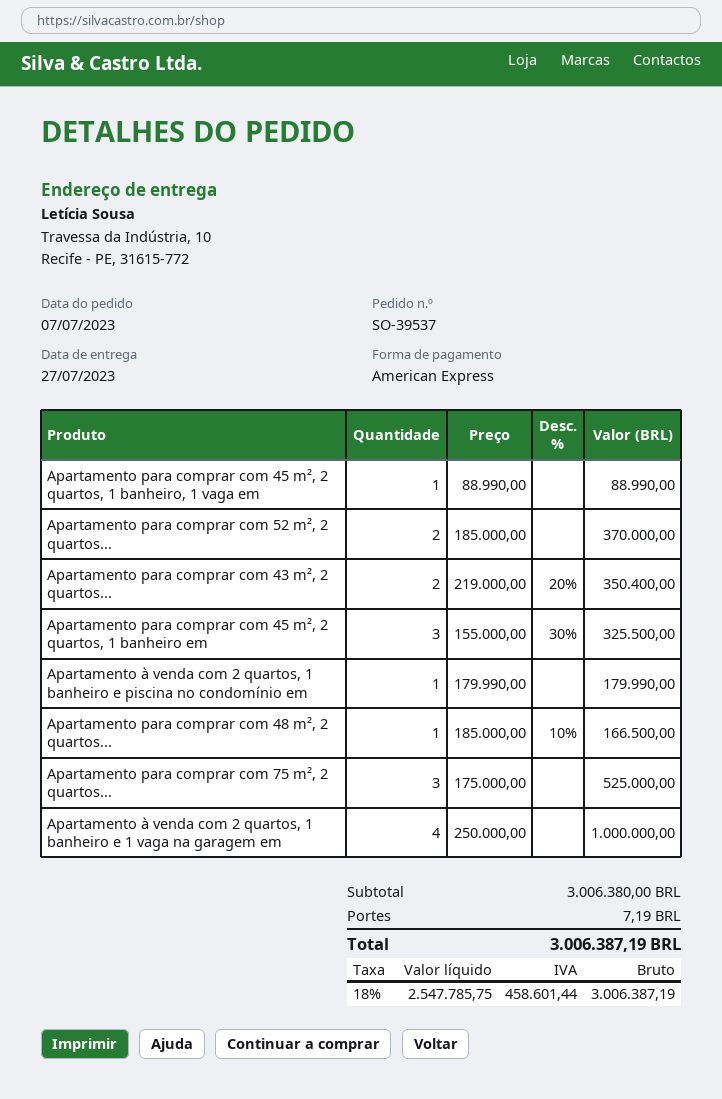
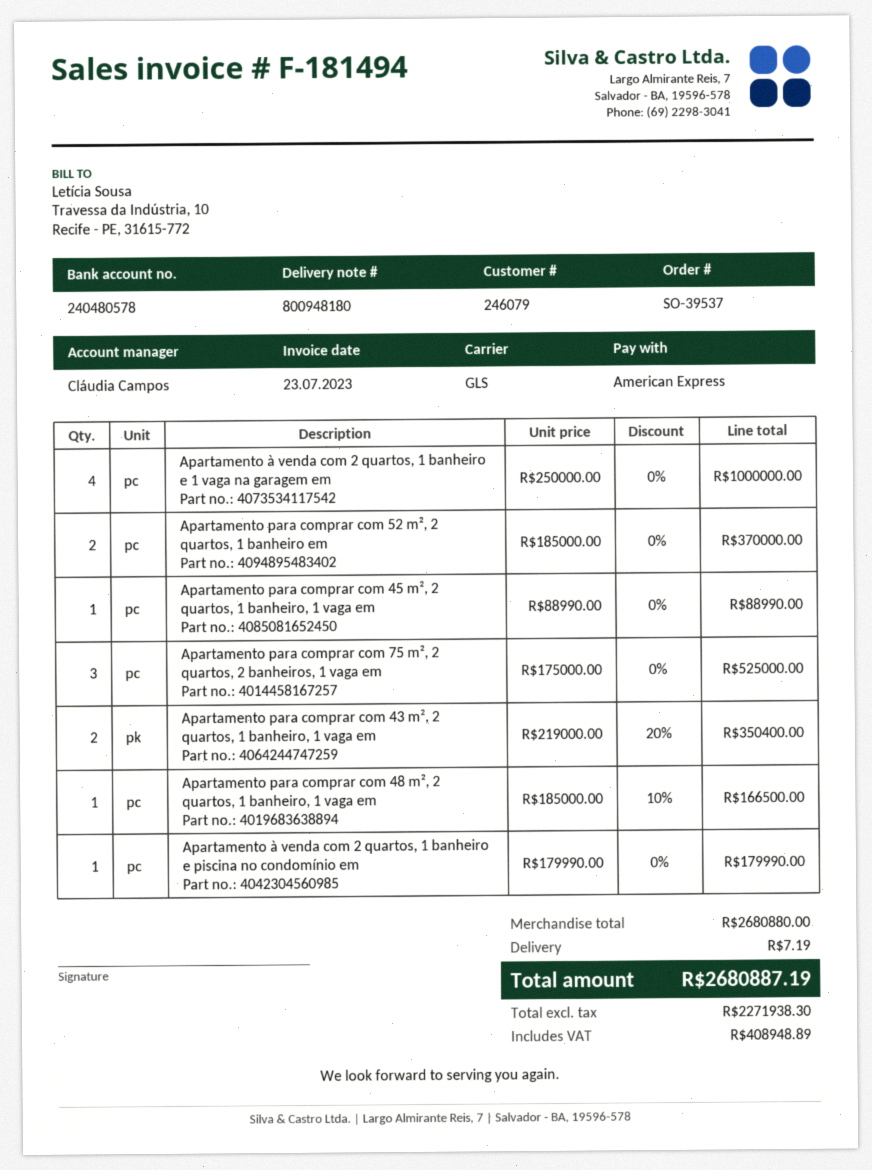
Apartamento para comprar com 45 m², 2 quartos, 1 banheiro em: 3 x 155000.00 - 30% = 325500.00 -> none
subtotal: 3006380.00 -> 2680880.00
net: 2547785.75 -> 2271938.30
tax: 458601.44 -> 408948.89
total: 3006387.19 -> 2680887.19

